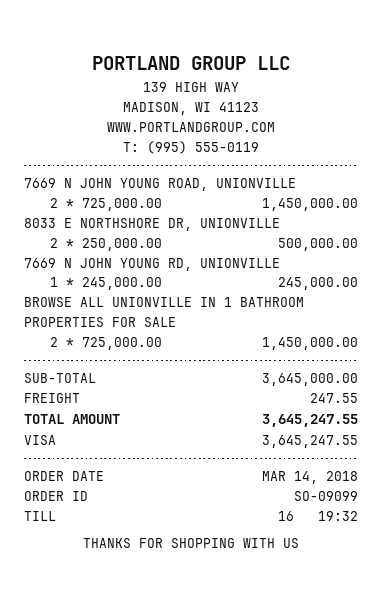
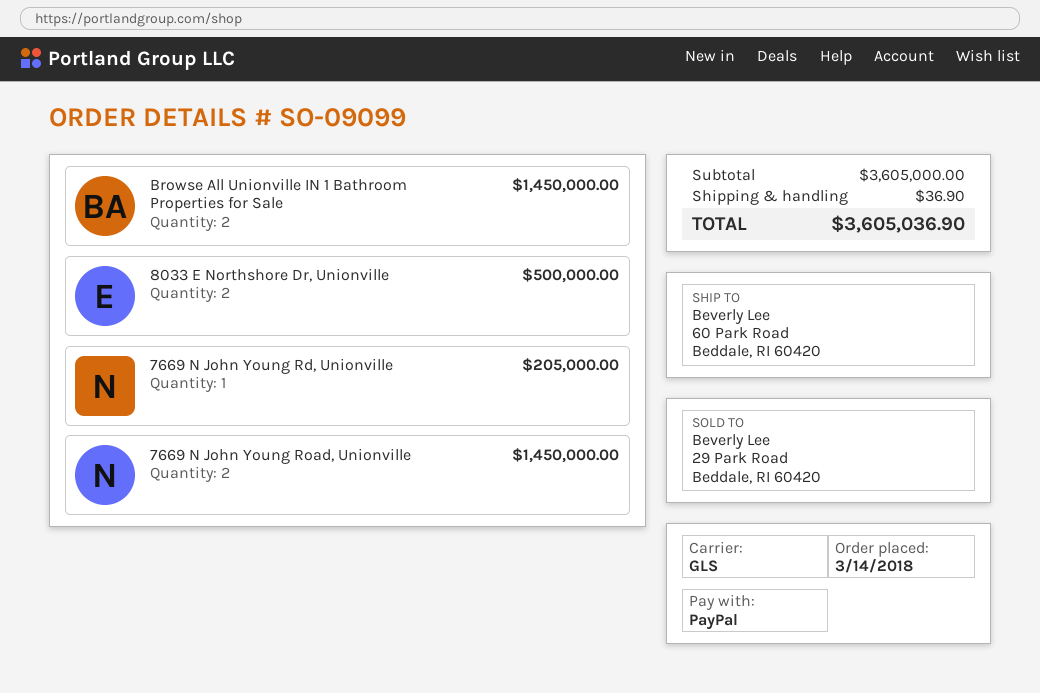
payment method: Visa -> PayPal
7669 N JOHN YOUNG RD, UNIONVILLE: 1 for 245000.00 -> 1 for 205000.00
subtotal: 3645000.00 -> 3605000.00
shipping: 247.55 -> 36.90
total: 3645247.55 -> 3605036.90

